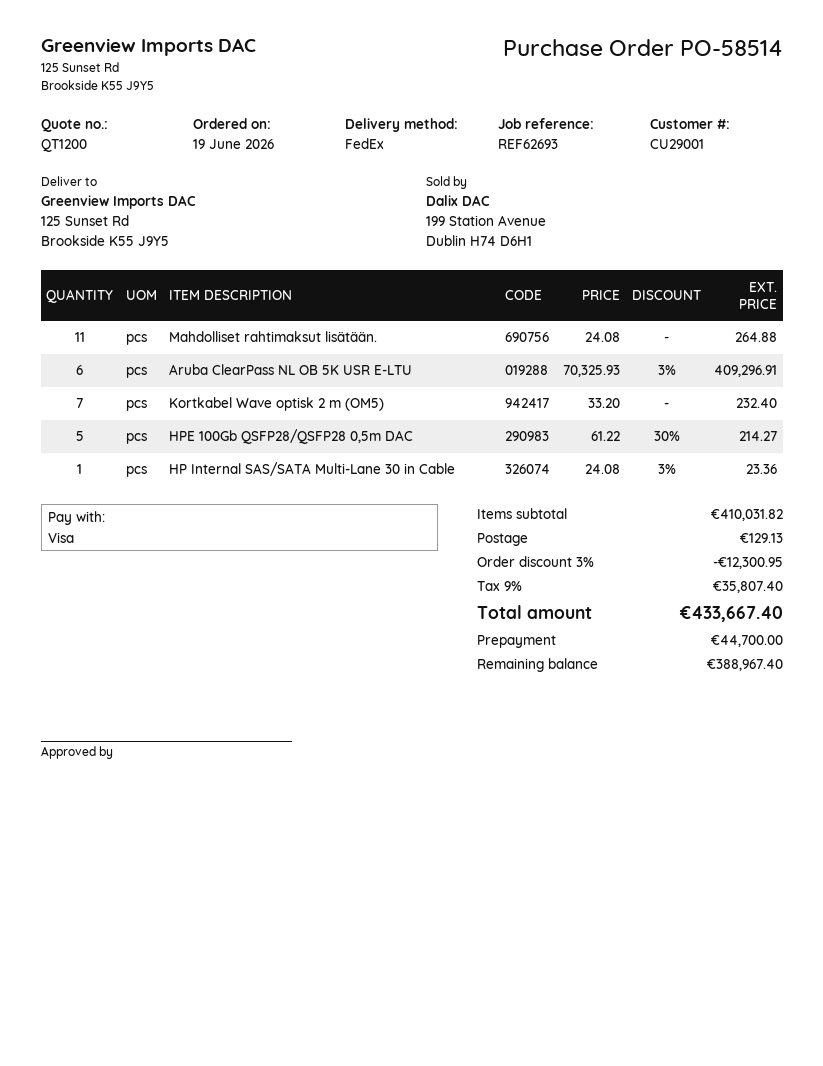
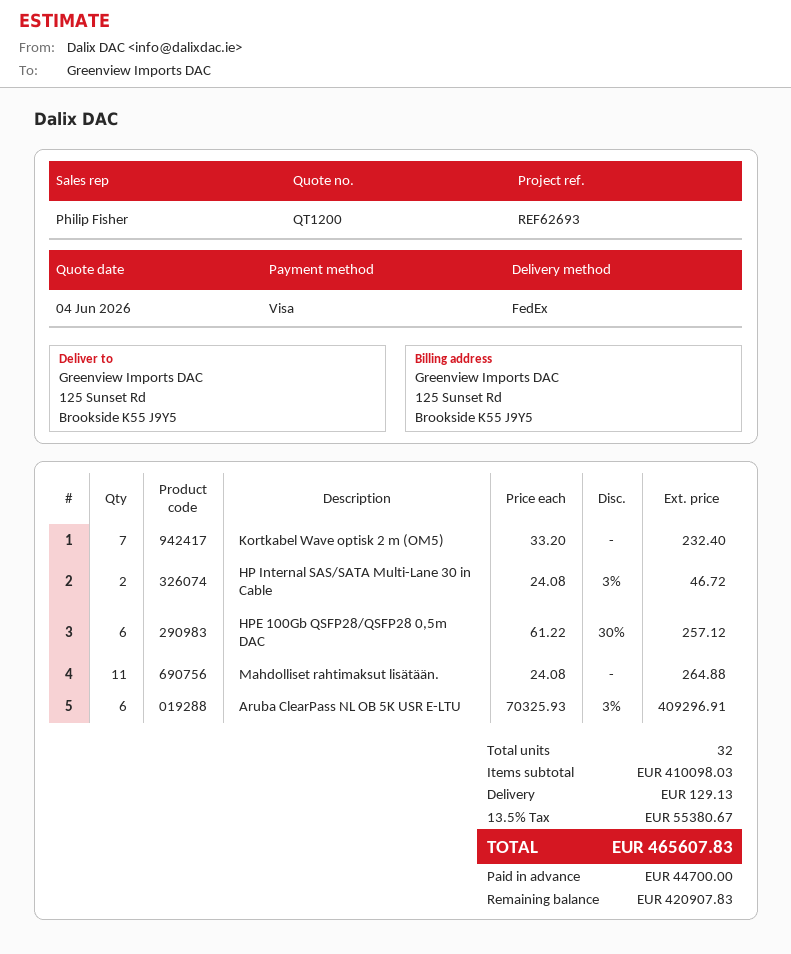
HPE 100Gb QSFP28/QSFP28 0,5m DAC: 5 x 61.22 - 30% = 214.27 -> 6 x 61.22 - 30% = 257.12
HP Internal SAS/SATA Multi-Lane 30 in Cable: 1 x 24.08 - 3% = 23.36 -> 2 x 24.08 - 3% = 46.72
subtotal: 410031.82 -> 410098.03
discount: 3% = 12300.95 -> none
tax: 9% = 35807.40 -> 13.5% = 55380.67
total: 433667.40 -> 465607.83
balance: 388967.40 -> 420907.83

